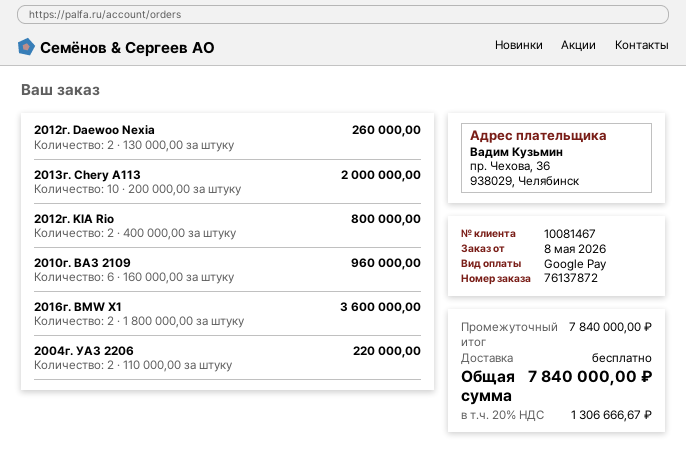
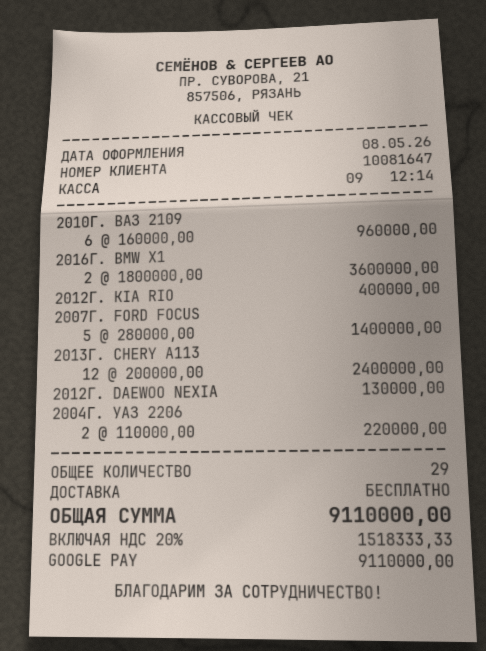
customer number: 10081467 -> 10081647
2012г. Daewoo Nexia: 2 x 130000.00 = 260000.00 -> 1 x 130000.00 = 130000.00
2013г. Chery A113: 10 x 200000.00 = 2000000.00 -> 12 x 200000.00 = 2400000.00
2012г. KIA Rio: 2 x 400000.00 = 800000.00 -> 1 x 400000.00 = 400000.00
2007Г. FORD FOCUS: none -> 5 x 280000.00 = 1400000.00
tax: 20% = 1306666.67 -> 20% = 1518333.33
total: 7840000.00 -> 9110000.00

